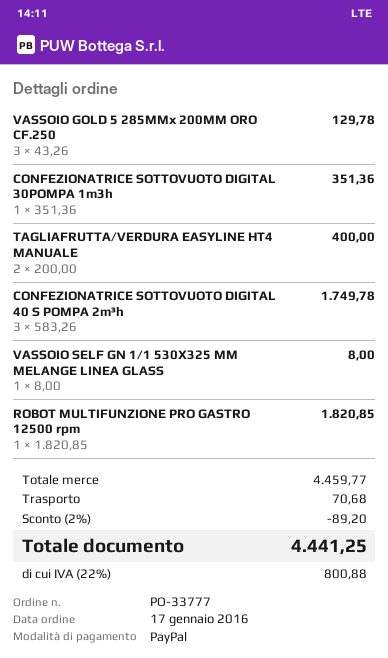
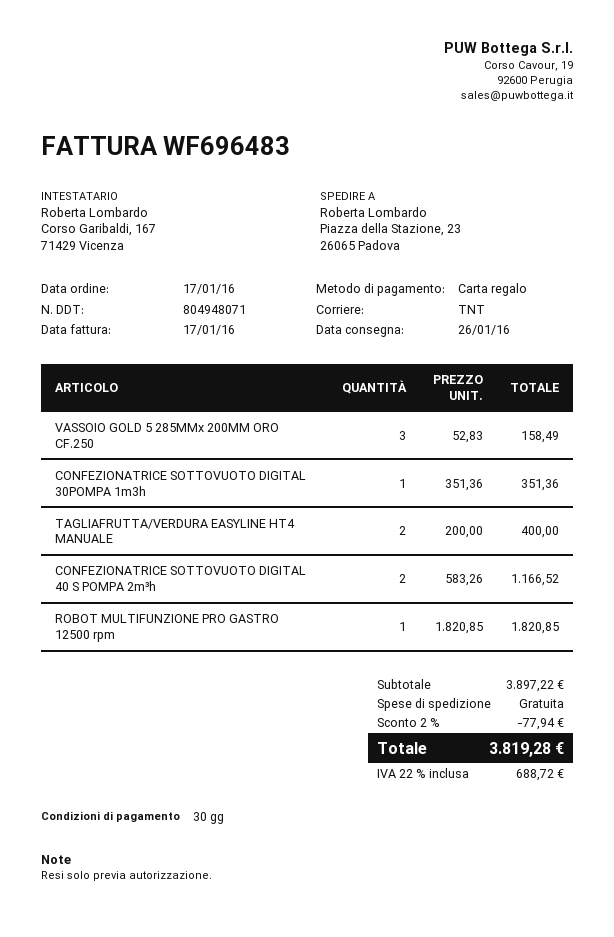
payment method: PayPal -> gift card
VASSOIO GOLD 5 285MMx 200MM ORO CF.250: 3 x 43.26 = 129.78 -> 3 x 52.83 = 158.49
CONFEZIONATRICE SOTTOVUOTO DIGITAL 40 S POMPA 2m³h: 3 x 583.26 = 1749.78 -> 2 x 583.26 = 1166.52
VASSOIO SELF GN 1/1 530X325 MM MELANGE LINEA GLASS: 1 x 8.00 = 8.00 -> none
subtotal: 4459.77 -> 3897.22
discount: 2% = 89.20 -> 2% = 77.94
shipping: 70.68 -> 0.00
tax: 22% = 800.88 -> 22% = 688.72
total: 4441.25 -> 3819.28

